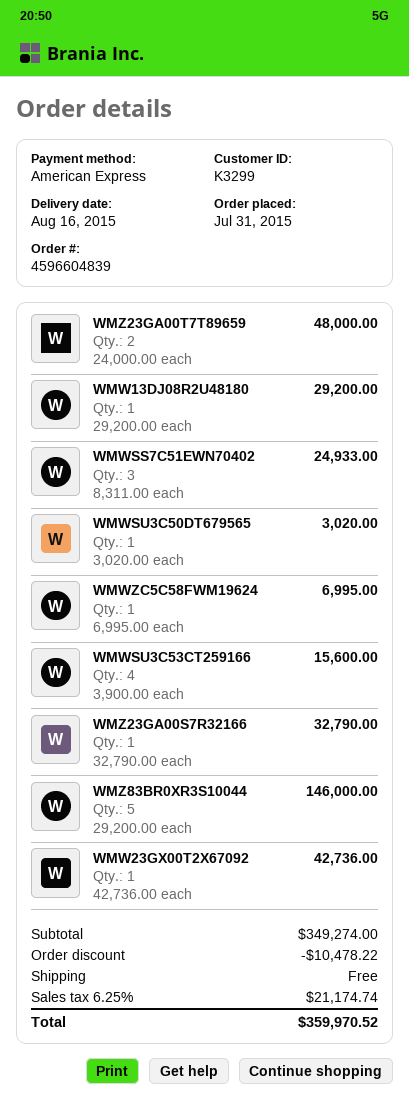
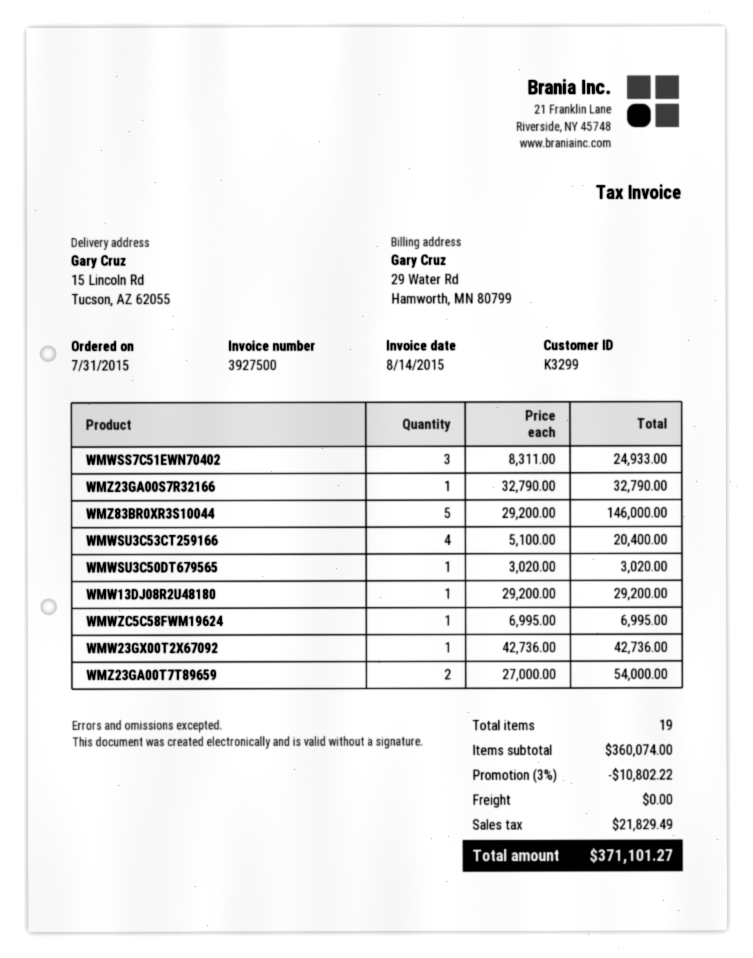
WMZ23GA00T7T89659: 2 x 24000.00 = 48000.00 -> 2 x 27000.00 = 54000.00
WMWSU3C53CT259166: 4 x 3900.00 = 15600.00 -> 4 x 5100.00 = 20400.00
subtotal: 349274.00 -> 360074.00
discount: 10478.22 -> 10802.22
tax: 21174.74 -> 21829.49
total: 359970.52 -> 371101.27

